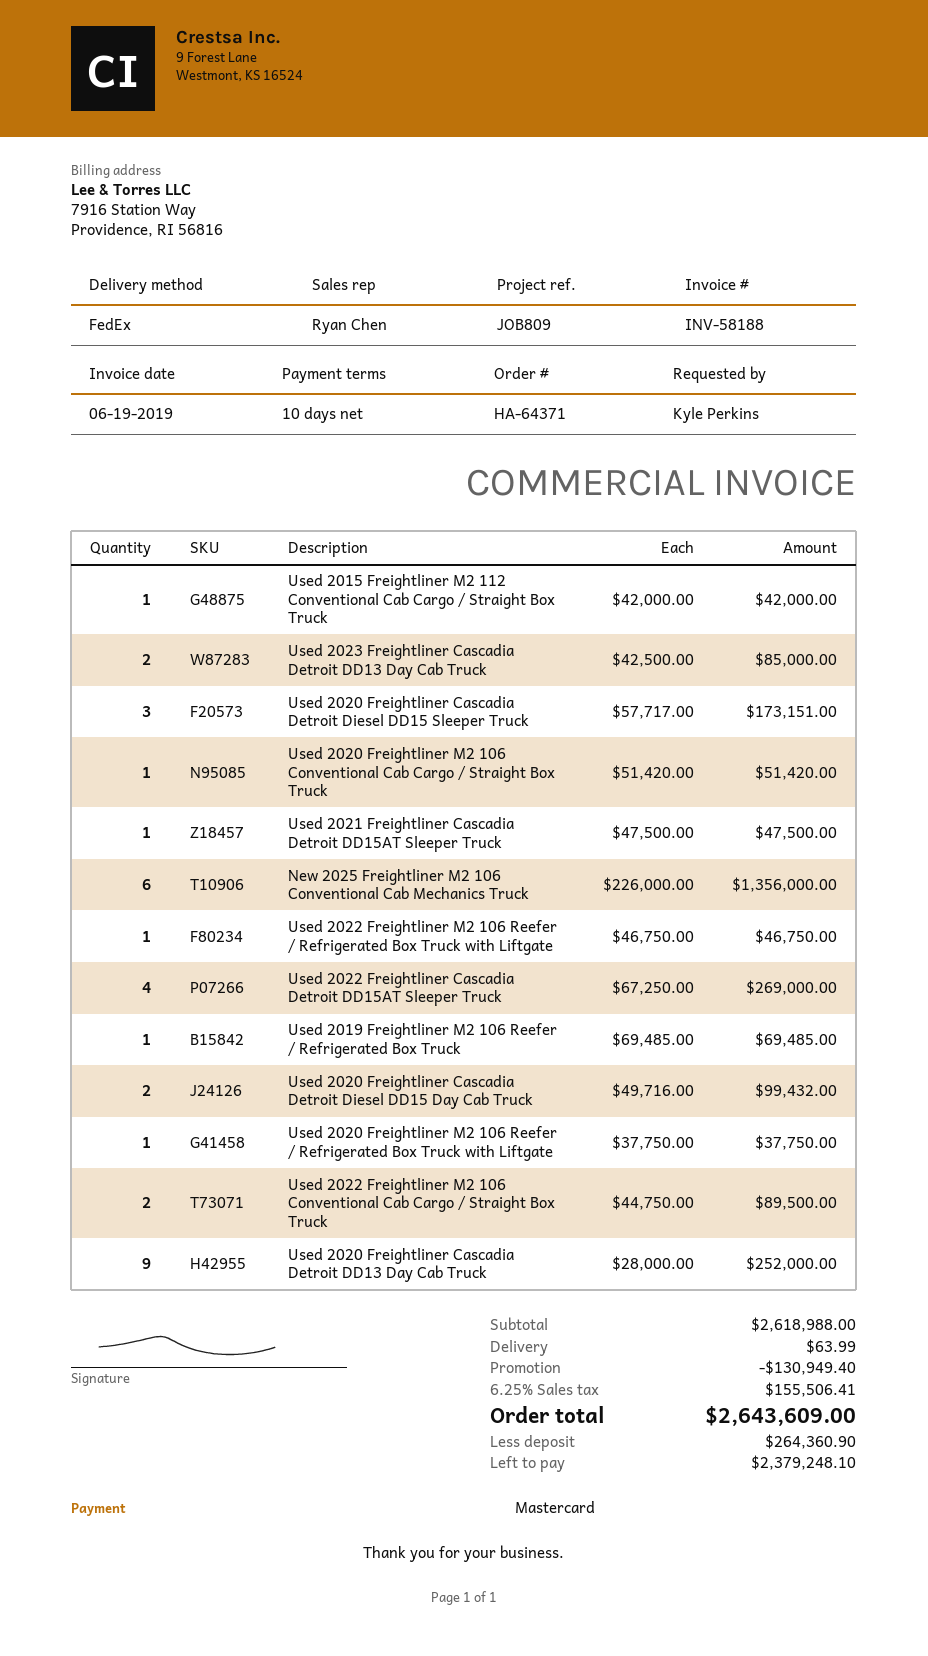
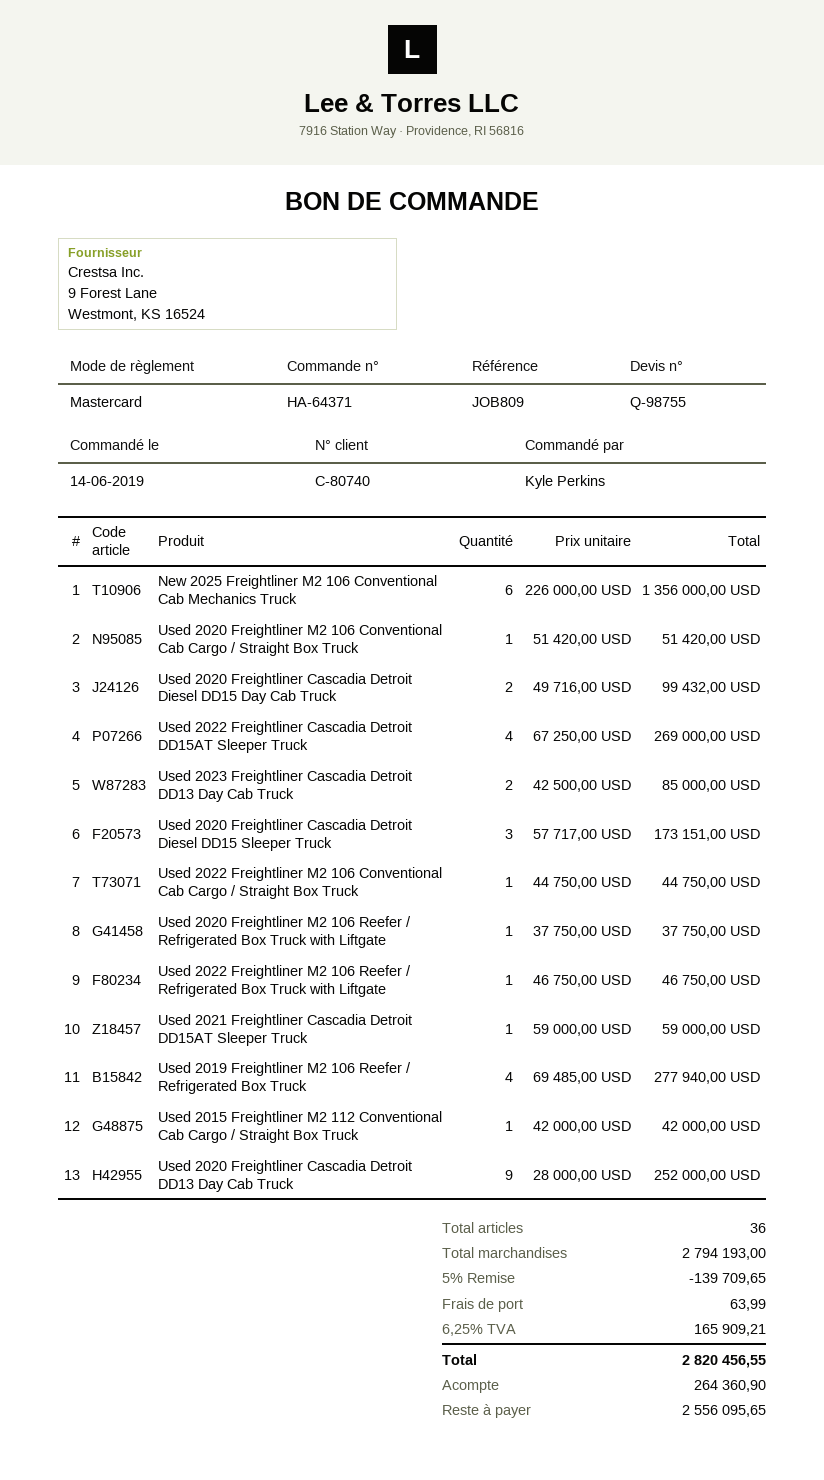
Used 2021 Freightliner Cascadia Detroit DD15AT Sleeper Truck: 1 x 47500.00 = 47500.00 -> 1 x 59000.00 = 59000.00
Used 2019 Freightliner M2 106 Reefer / Refrigerated Box Truck: 1 x 69485.00 = 69485.00 -> 4 x 69485.00 = 277940.00
Used 2022 Freightliner M2 106 Conventional Cab Cargo / Straight Box Truck: 2 x 44750.00 = 89500.00 -> 1 x 44750.00 = 44750.00
subtotal: 2618988.00 -> 2794193.00
discount: 130949.40 -> 139709.65
tax: 6.25% = 155506.41 -> 6.25% = 165909.21
total: 2643609.00 -> 2820456.55
balance: 2379248.10 -> 2556095.65

